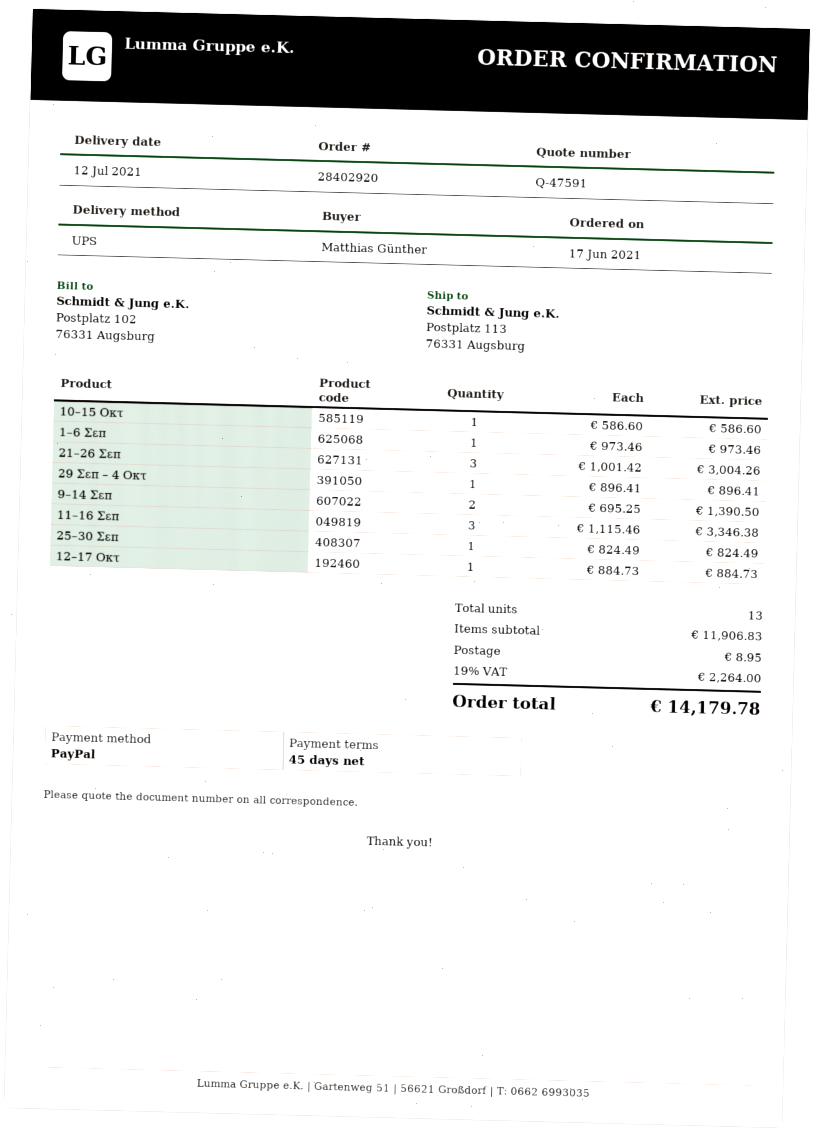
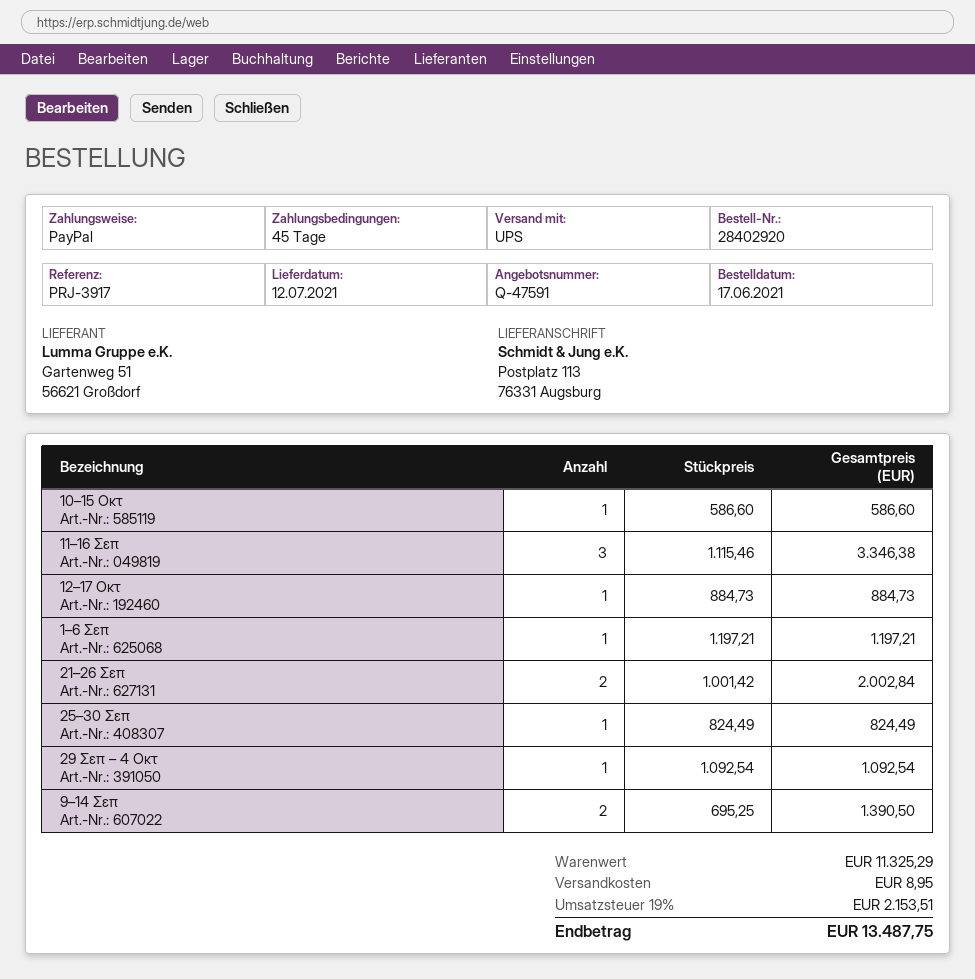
1–6 Σεπ: 1 x 973.46 = 973.46 -> 1 x 1197.21 = 1197.21
21–26 Σεπ: 3 x 1001.42 = 3004.26 -> 2 x 1001.42 = 2002.84
29 Σεπ – 4 Οκτ: 1 x 896.41 = 896.41 -> 1 x 1092.54 = 1092.54
subtotal: 11906.83 -> 11325.29
tax: 19% = 2264.00 -> 19% = 2153.51
total: 14179.78 -> 13487.75

